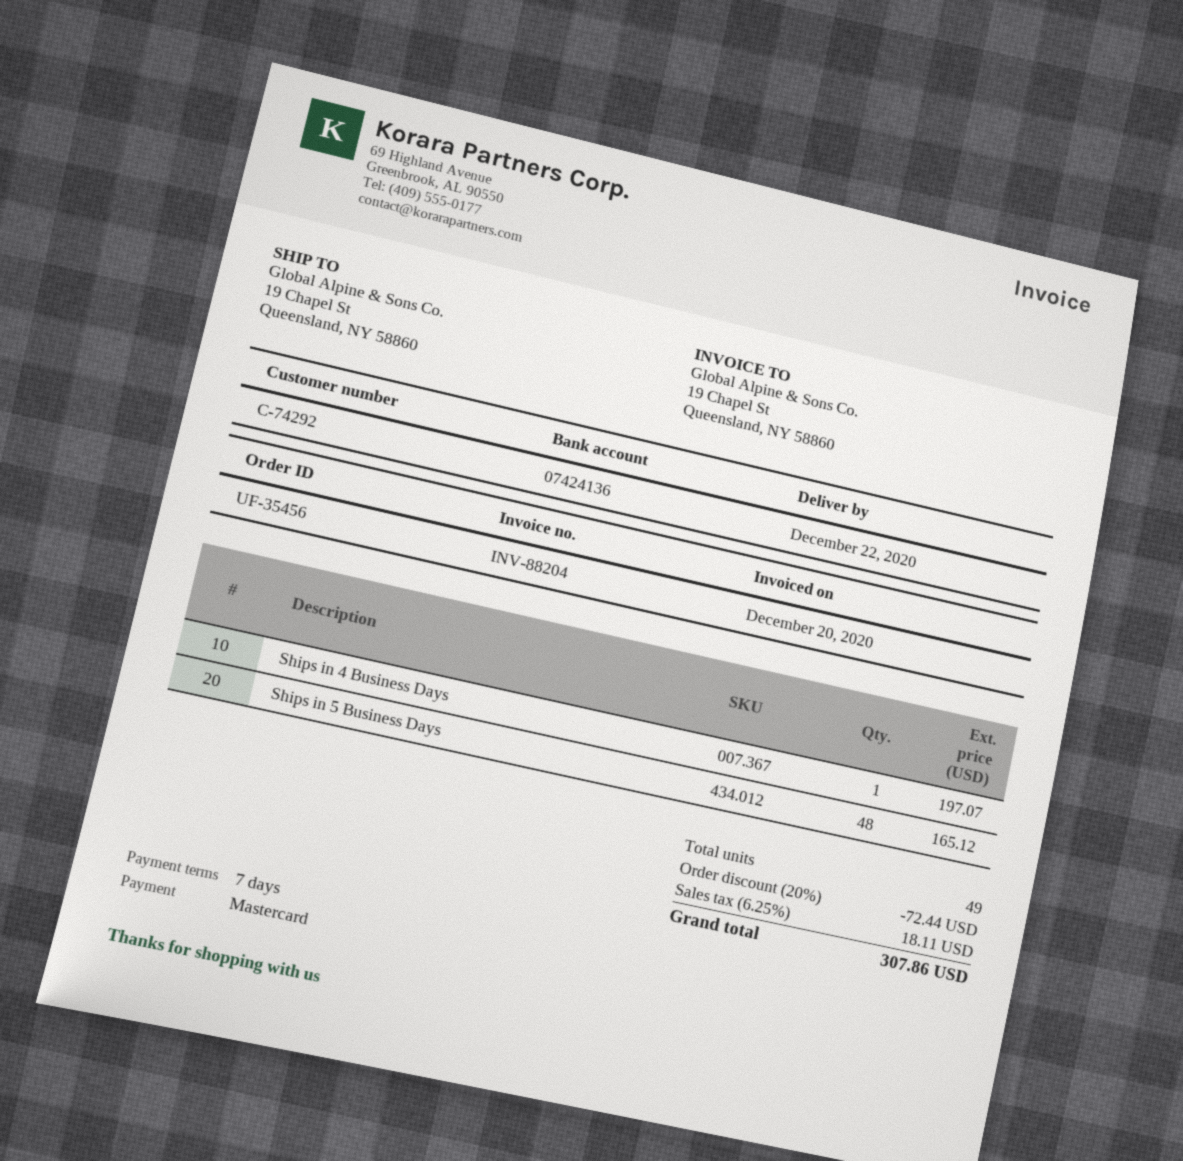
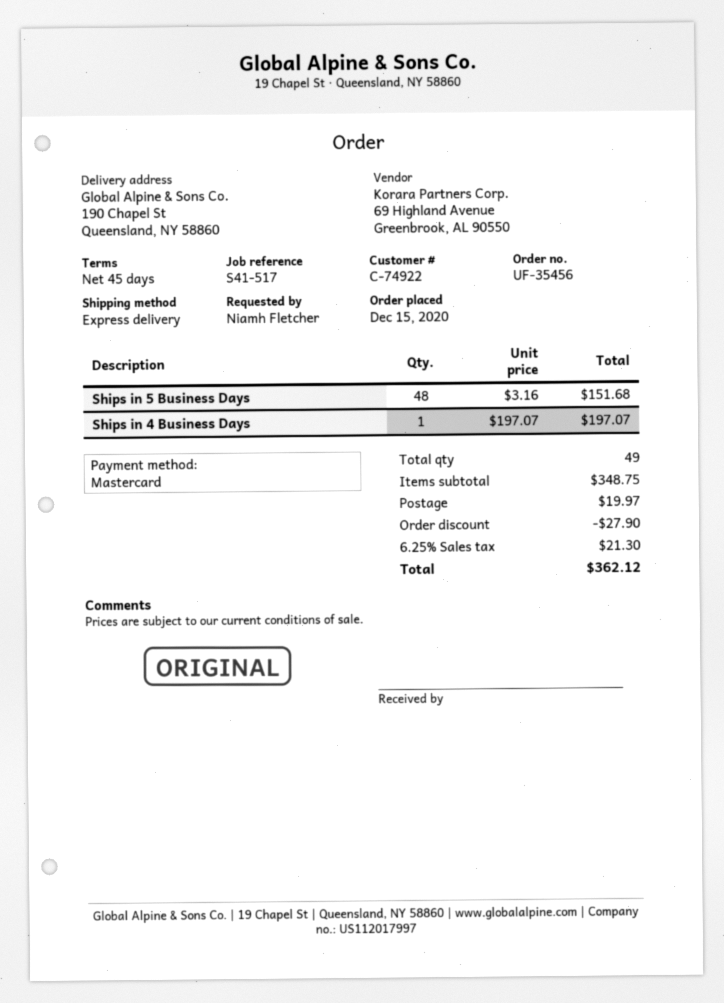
payment terms: 7 days -> 45 days
customer number: C-74292 -> C-74922
ship to: 19 Chapel St, Queensland, NY 58860 -> 190 Chapel St, Queensland, NY 58860
Ships in 5 Business Days: 48 for 165.12 -> 48 for 151.68
discount: 72.44 -> 27.90
shipping: none -> 19.97
tax: 6.25% = 18.11 -> 6.25% = 21.30
total: 307.86 -> 362.12

